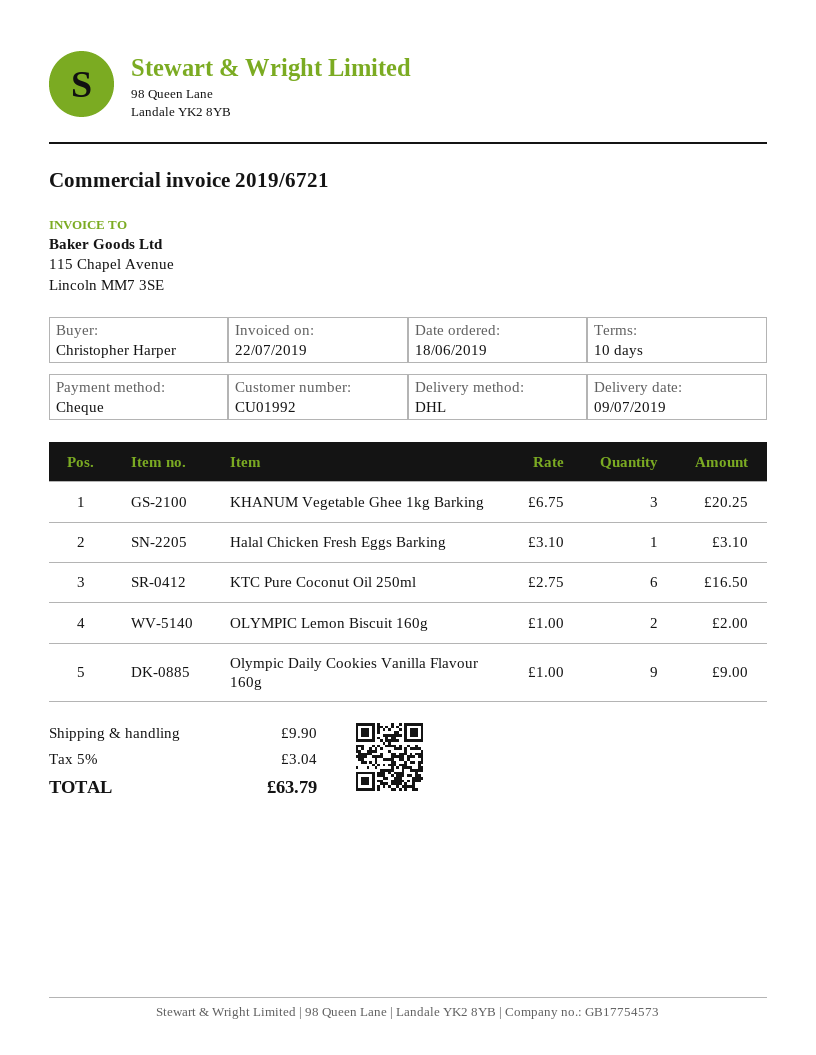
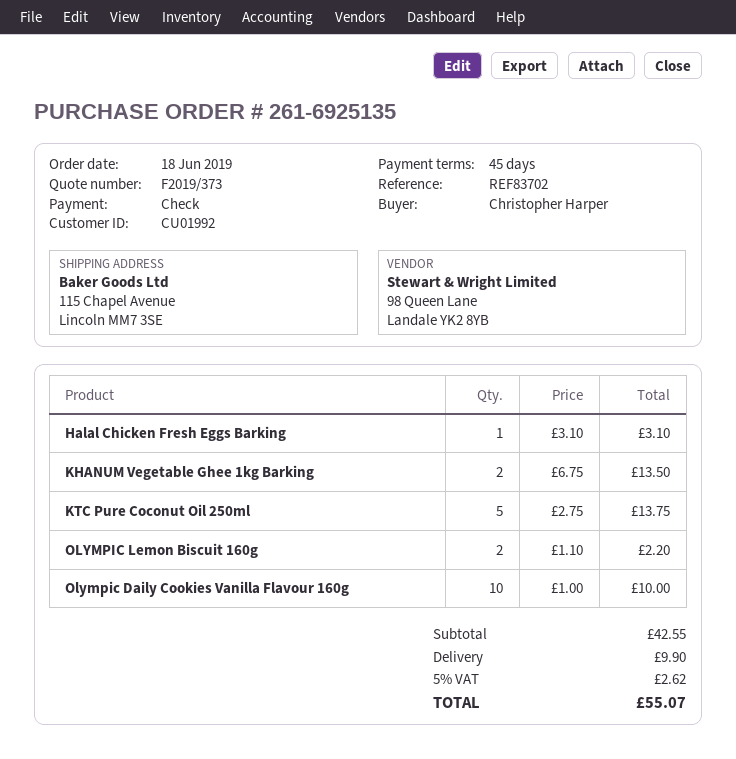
payment terms: 10 days -> 45 days
KHANUM Vegetable Ghee 1kg Barking: 3 x 6.75 = 20.25 -> 2 x 6.75 = 13.50
KTC Pure Coconut Oil 250ml: 6 x 2.75 = 16.50 -> 5 x 2.75 = 13.75
OLYMPIC Lemon Biscuit 160g: 2 x 1.00 = 2.00 -> 2 x 1.10 = 2.20
Olympic Daily Cookies Vanilla Flavour 160g: 9 x 1.00 = 9.00 -> 10 x 1.00 = 10.00
tax: 5% = 3.04 -> 5% = 2.62
total: 63.79 -> 55.07

